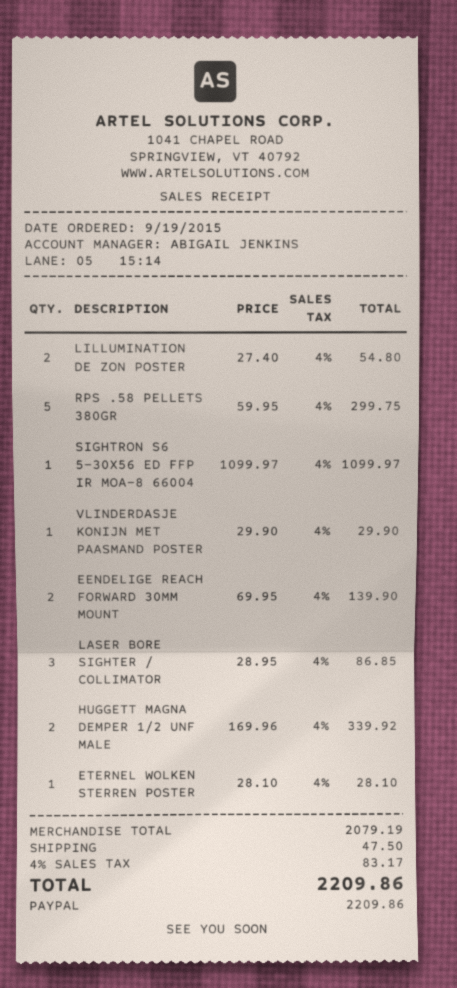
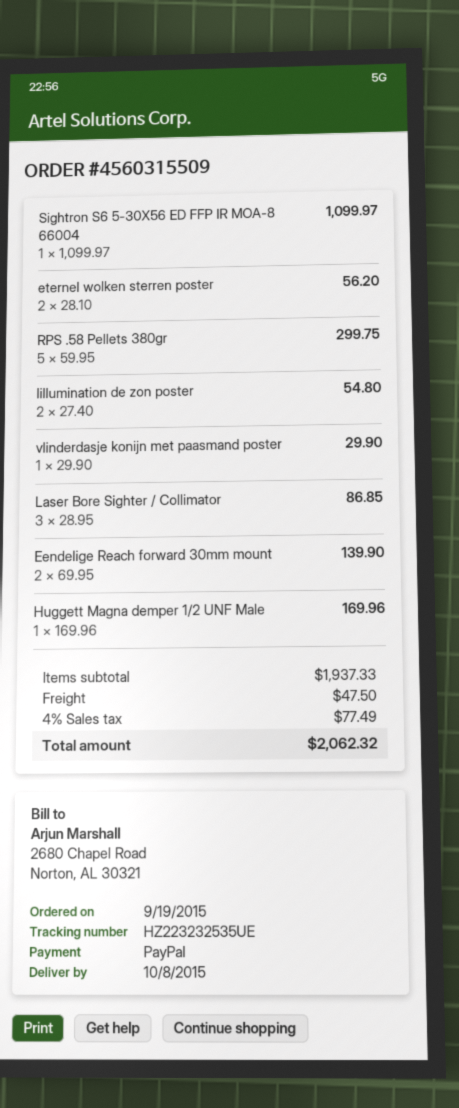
HUGGETT MAGNA DEMPER 1/2 UNF MALE: 2 x 169.96 = 339.92 -> 1 x 169.96 = 169.96
ETERNEL WOLKEN STERREN POSTER: 1 x 28.10 = 28.10 -> 2 x 28.10 = 56.20
subtotal: 2079.19 -> 1937.33
tax: 4% = 83.17 -> 4% = 77.49
total: 2209.86 -> 2062.32

